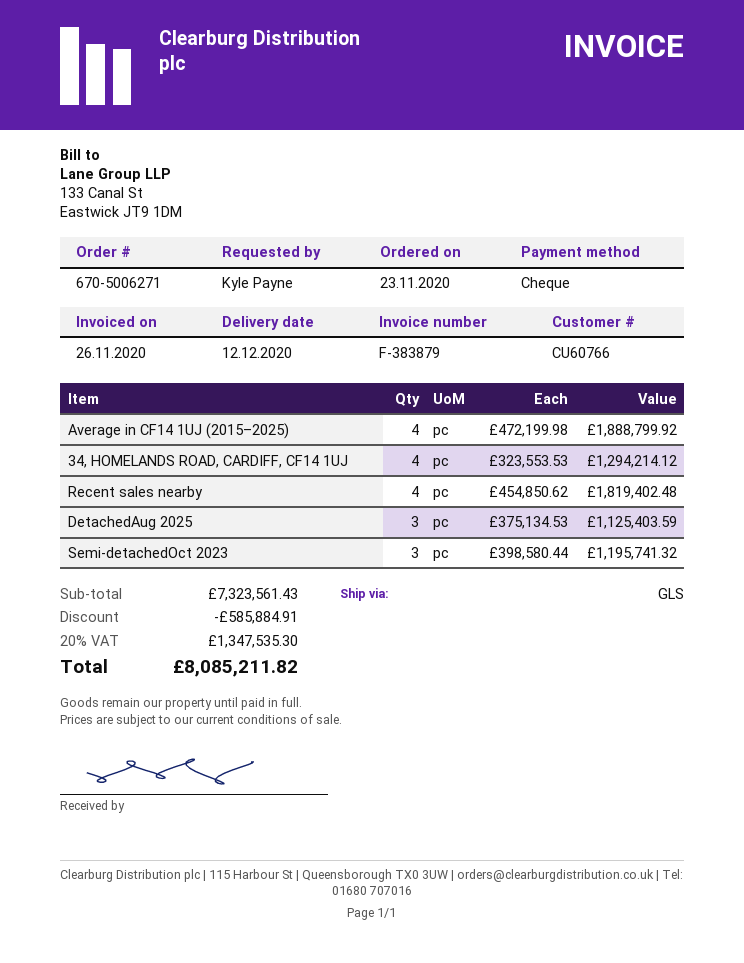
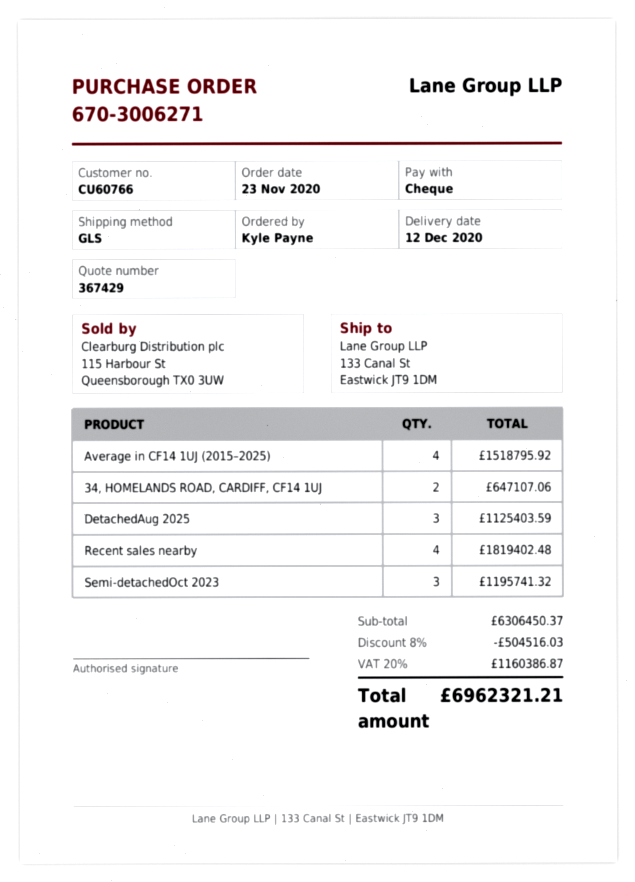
order number: 670-5006271 -> 670-3006271
Average in CF14 1UJ (2015–2025): 4 for 1888799.92 -> 4 for 1518795.92
34, HOMELANDS ROAD, CARDIFF, CF14 1UJ: 4 for 1294214.12 -> 2 for 647107.06
subtotal: 7323561.43 -> 6306450.37
discount: 585884.91 -> 504516.03
tax: 20% = 1347535.30 -> 20% = 1160386.87
total: 8085211.82 -> 6962321.21

